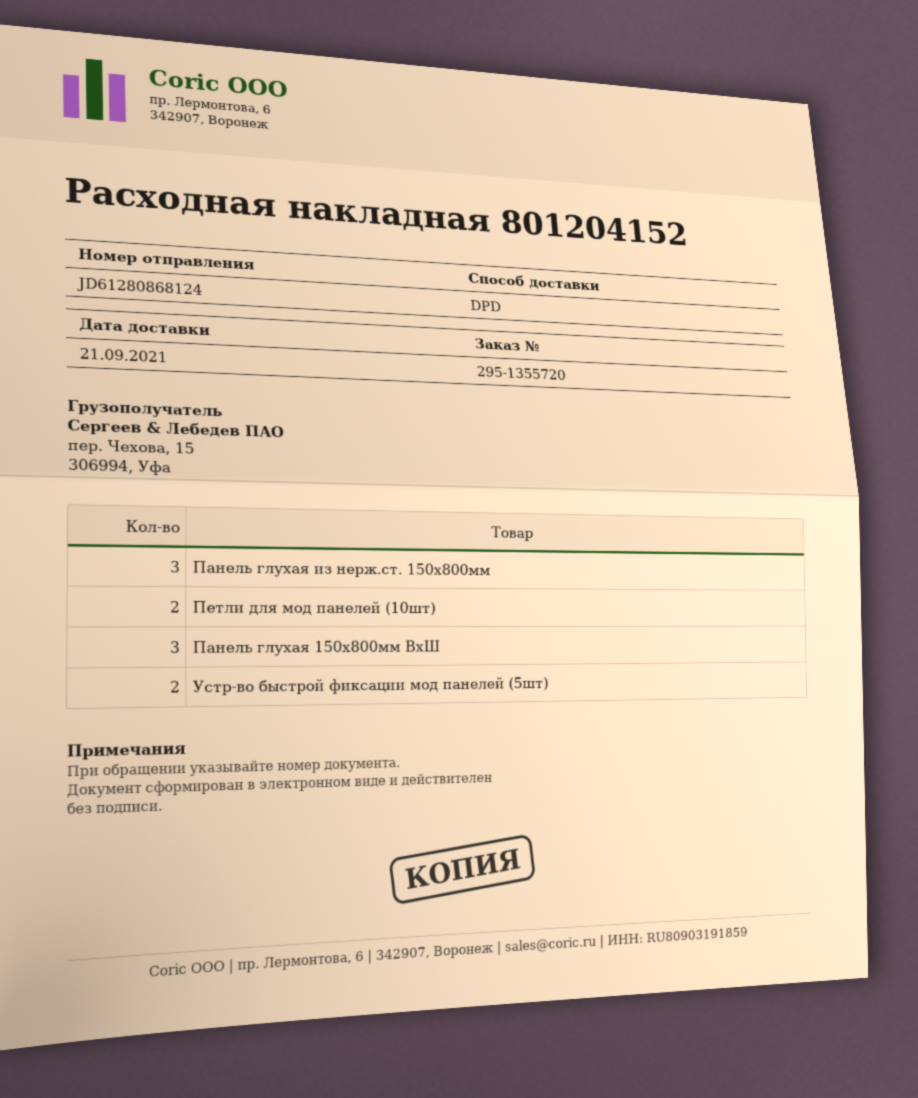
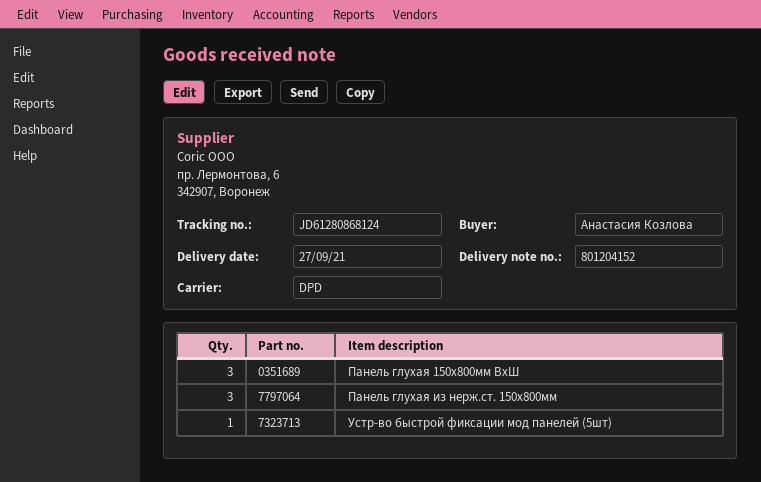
delivery date: 2021-09-21 -> 2021-09-27
Петли для мод панелей (10шт): 2 -> none
Устр-во быстрой фиксации мод панелей (5шт): 2 -> 1

